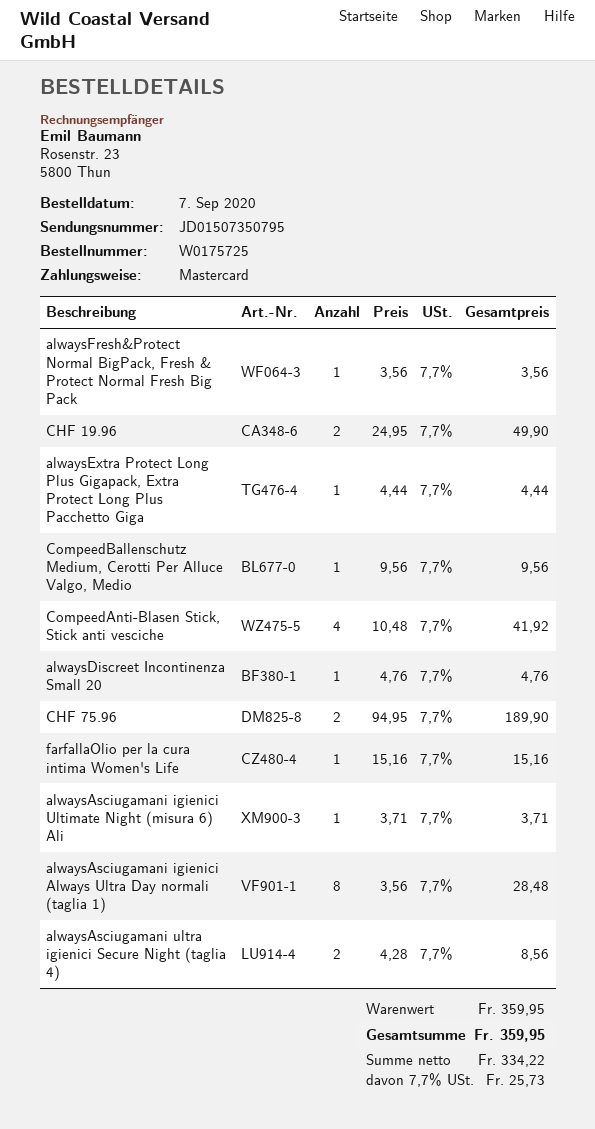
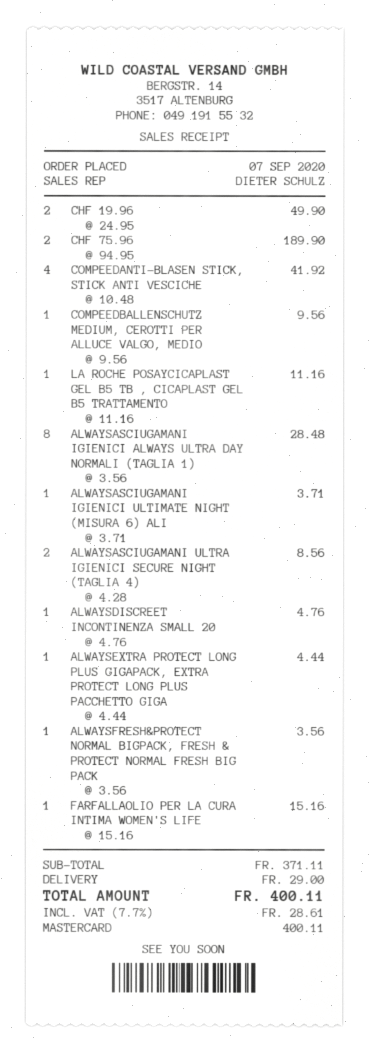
LA ROCHE POSAYCICAPLAST GEL B5 TB , CICAPLAST GEL B5 TRATTAMENTO: none -> 1 x 11.16 = 11.16
subtotal: 359.95 -> 371.11
shipping: none -> 29.00
tax: 7.7% = 25.73 -> 7.7% = 28.61
total: 359.95 -> 400.11

